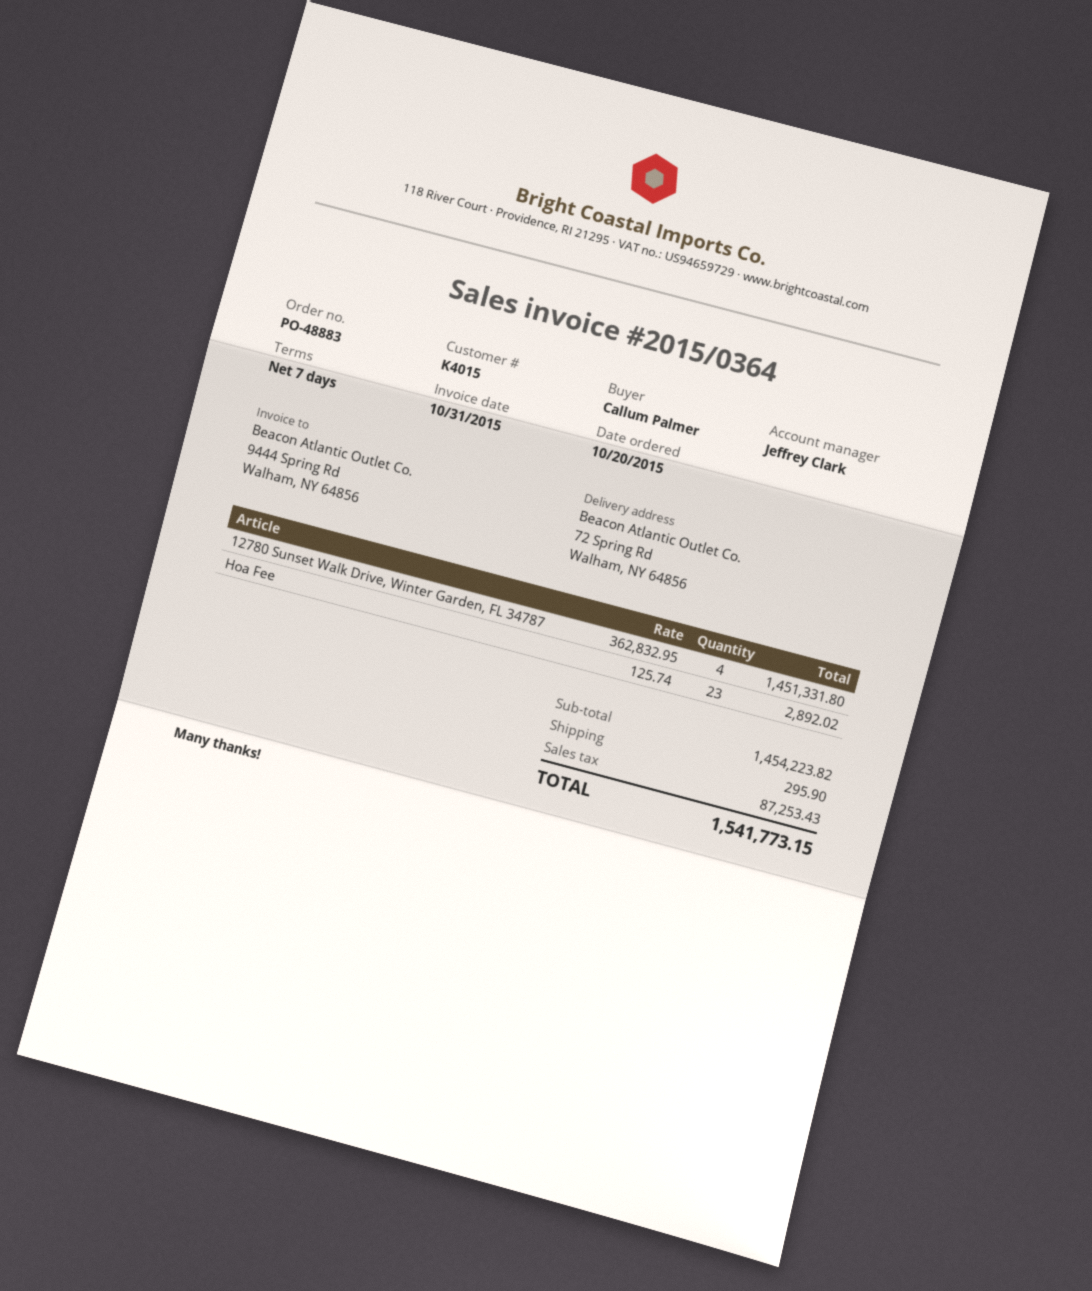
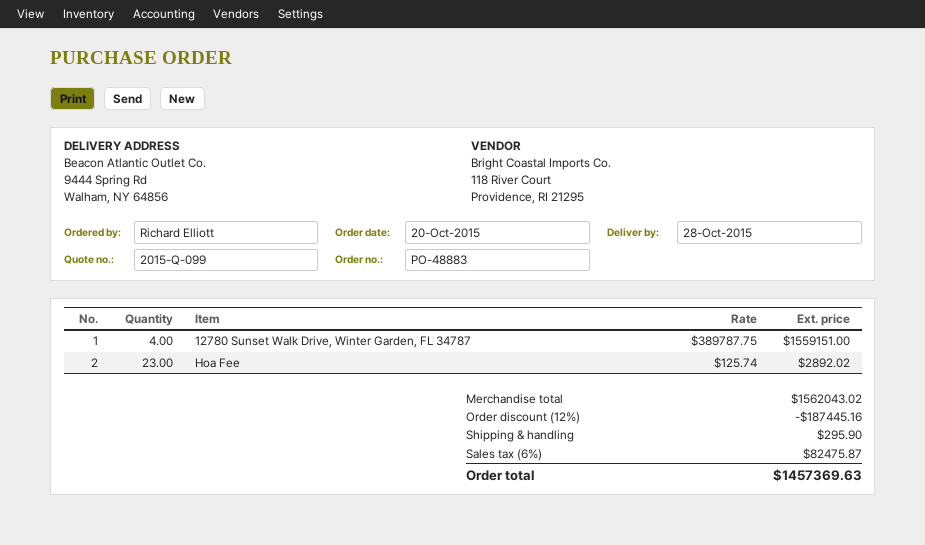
ordered by: Callum Palmer -> Richard Elliott
ship to: 72 Spring Rd, Walham, NY 64856 -> 9444 Spring Rd, Walham, NY 64856
12780 Sunset Walk Drive, Winter Garden, FL 34787: 4 x 362832.95 = 1451331.80 -> 4 x 389787.75 = 1559151.00
subtotal: 1454223.82 -> 1562043.02
discount: none -> 12% = 187445.16
tax: 87253.43 -> 82475.87
total: 1541773.15 -> 1457369.63

